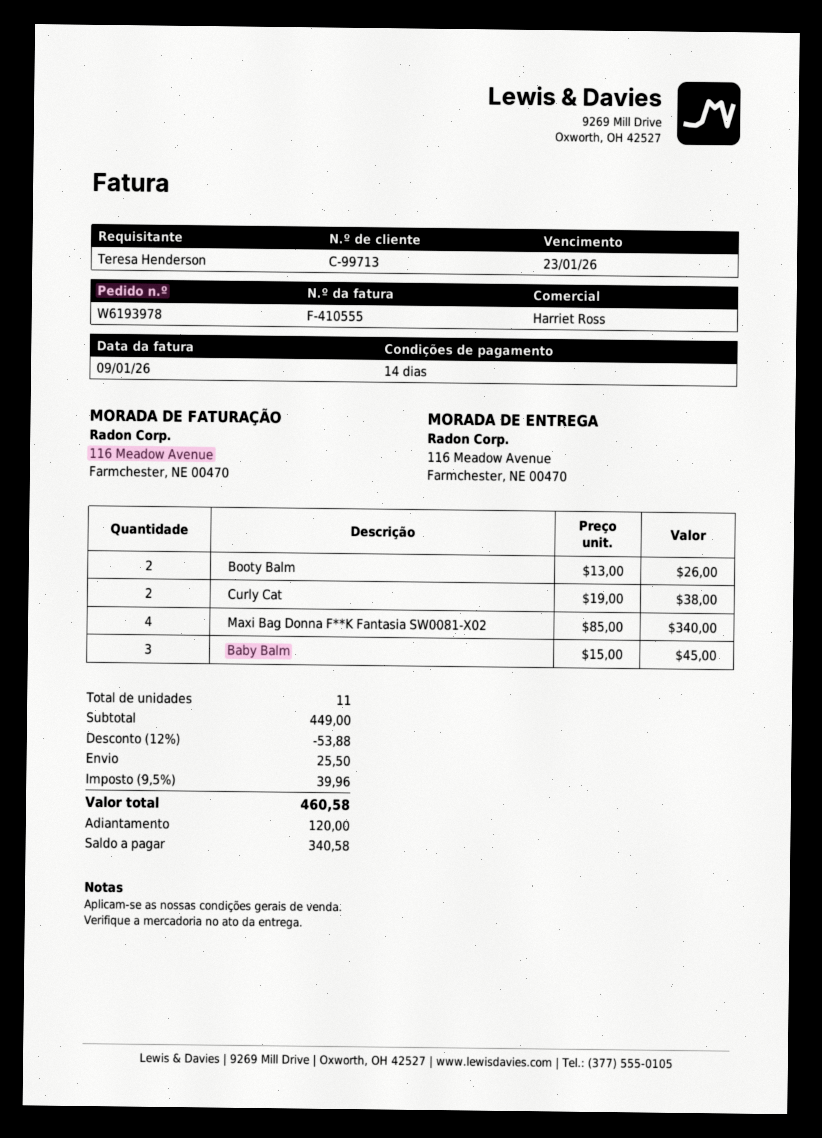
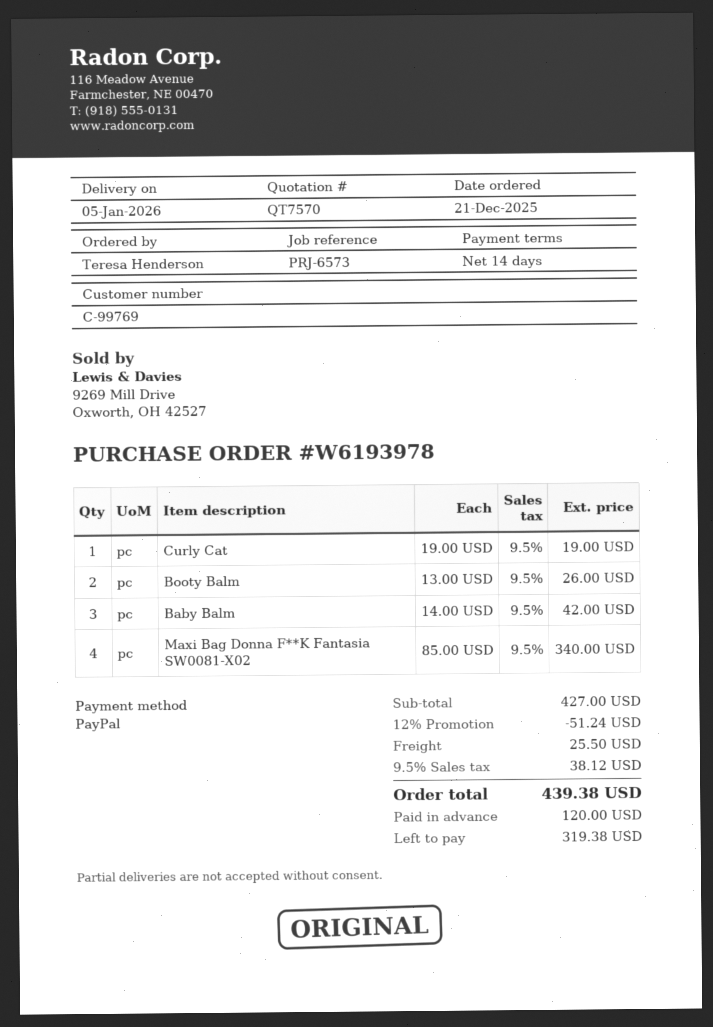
customer number: C-99713 -> C-99769
Curly Cat: 2 x 19.00 = 38.00 -> 1 x 19.00 = 19.00
Baby Balm: 3 x 15.00 = 45.00 -> 3 x 14.00 = 42.00
subtotal: 449.00 -> 427.00
discount: 12% = 53.88 -> 12% = 51.24
tax: 9.5% = 39.96 -> 9.5% = 38.12
total: 460.58 -> 439.38
balance: 340.58 -> 319.38

